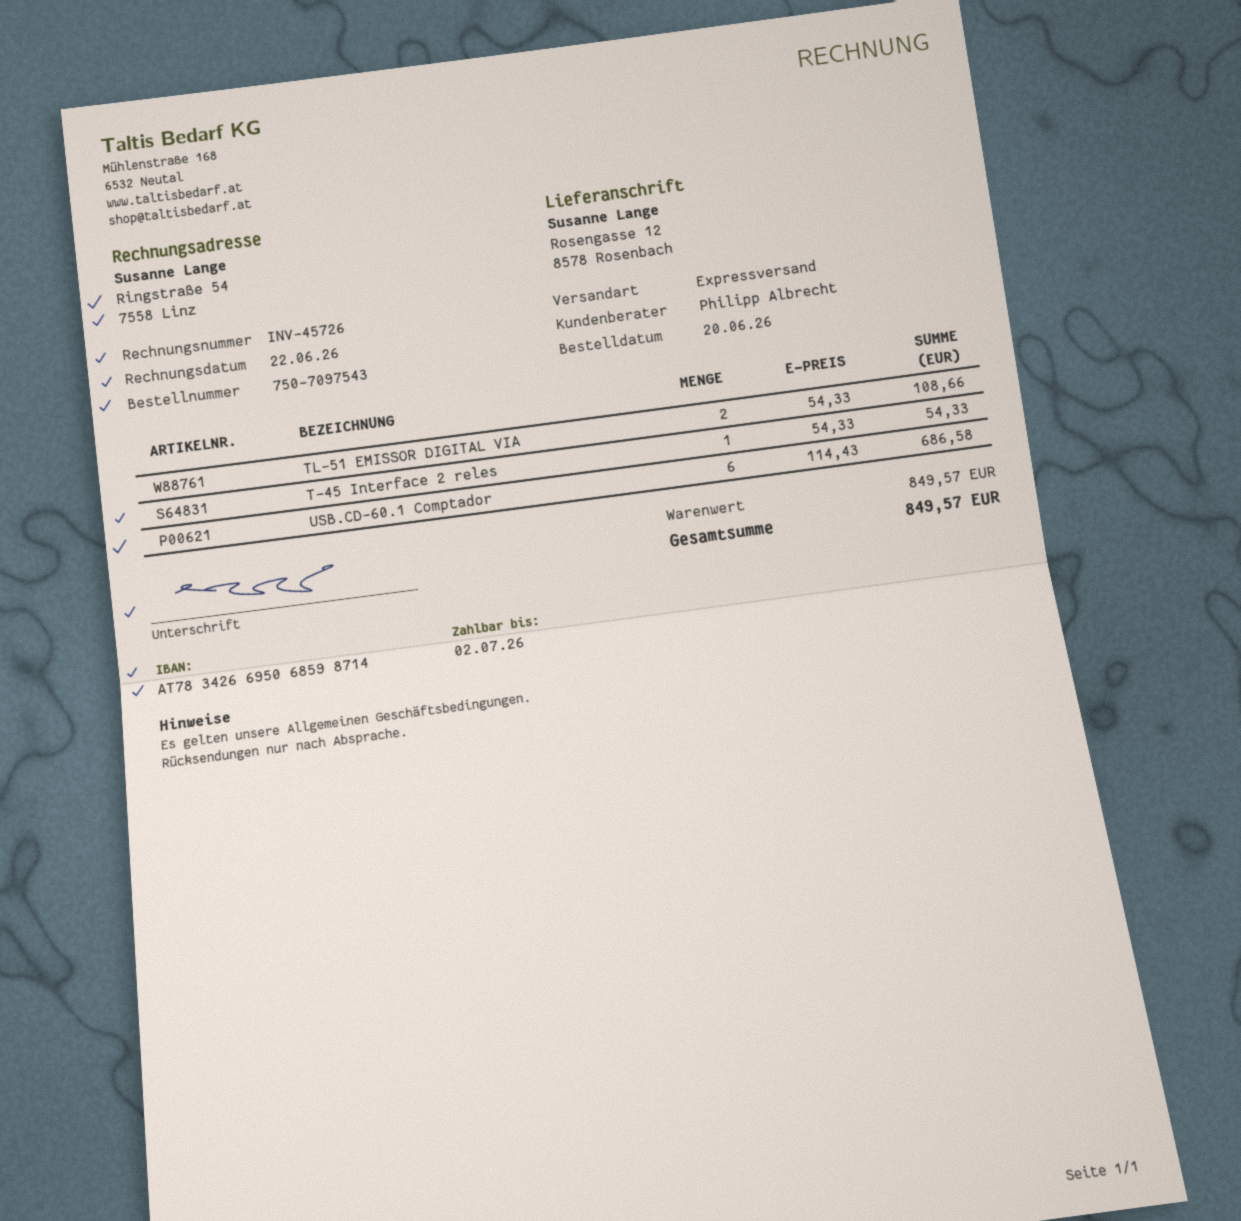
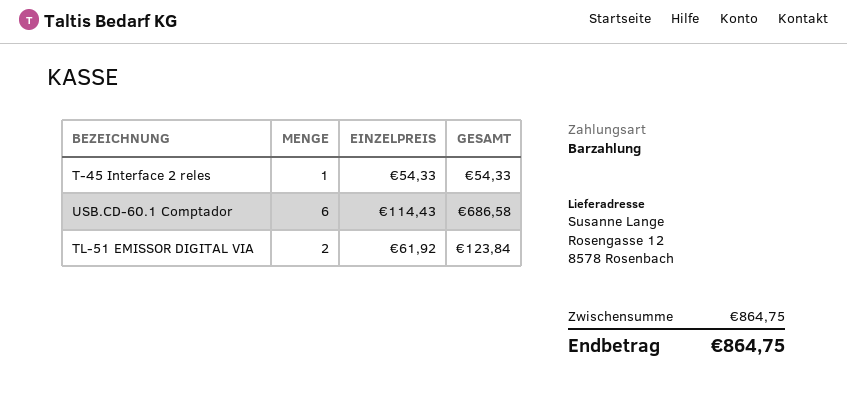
TL-51 EMISSOR DIGITAL VIA: 2 x 54.33 = 108.66 -> 2 x 61.92 = 123.84
subtotal: 849.57 -> 864.75
total: 849.57 -> 864.75

